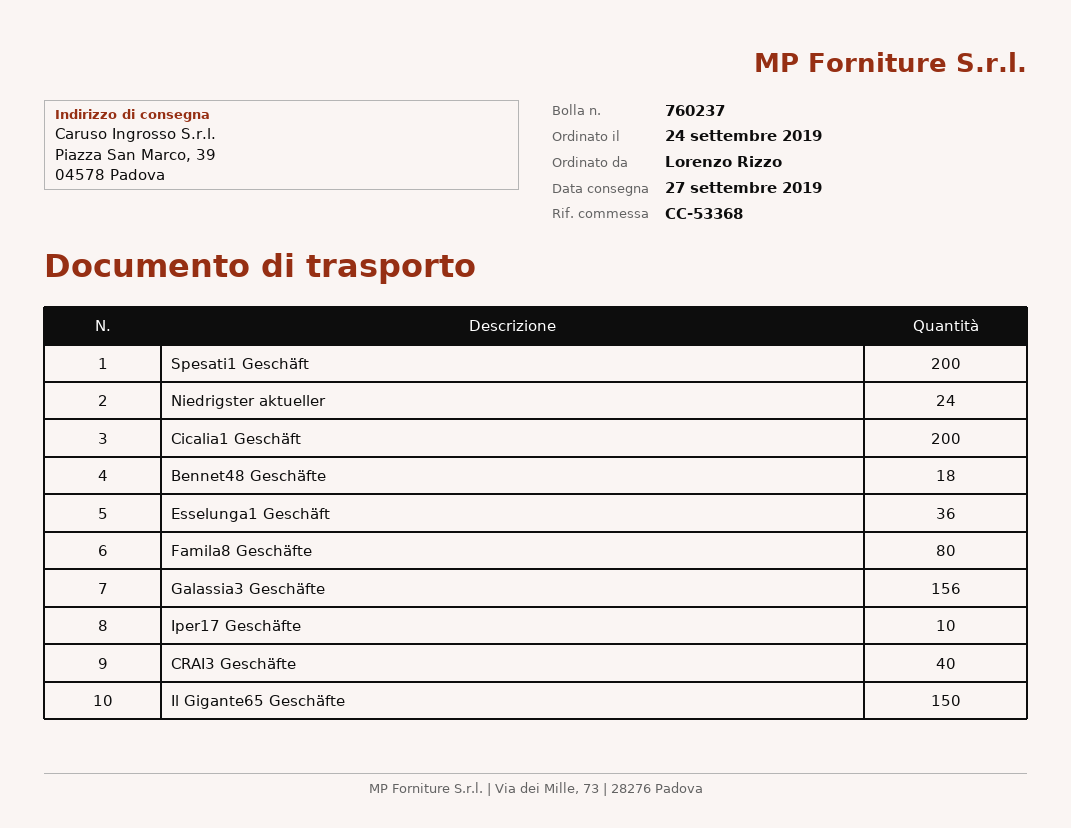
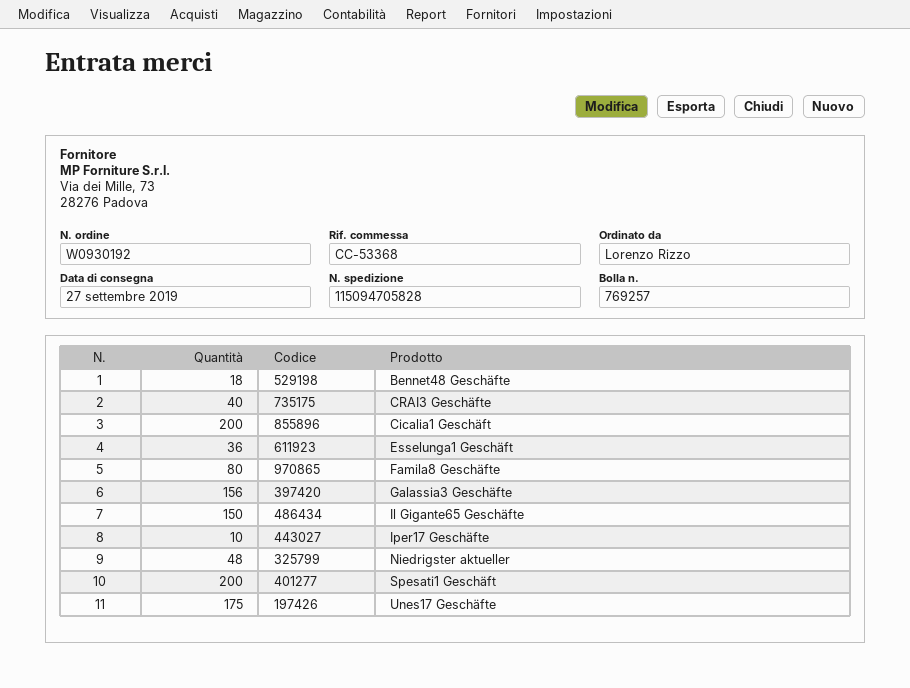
delivery note number: 760237 -> 769257
Niedrigster aktueller: 24 -> 48
Unes17 Geschäfte: none -> 175

